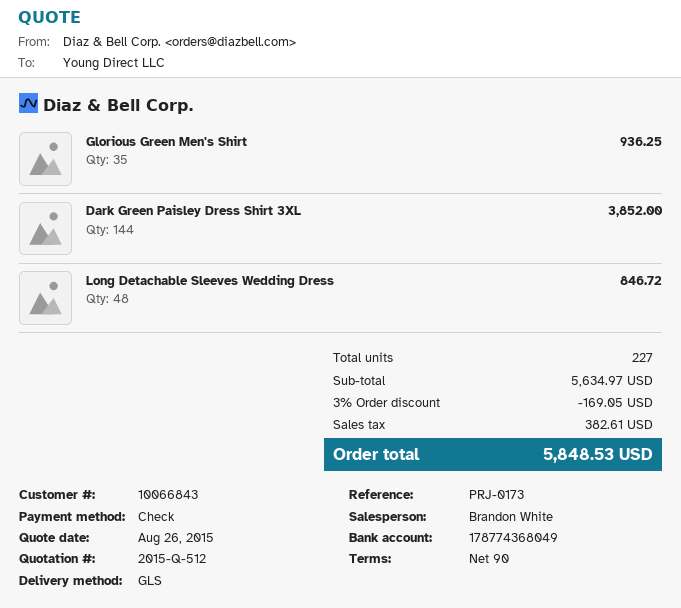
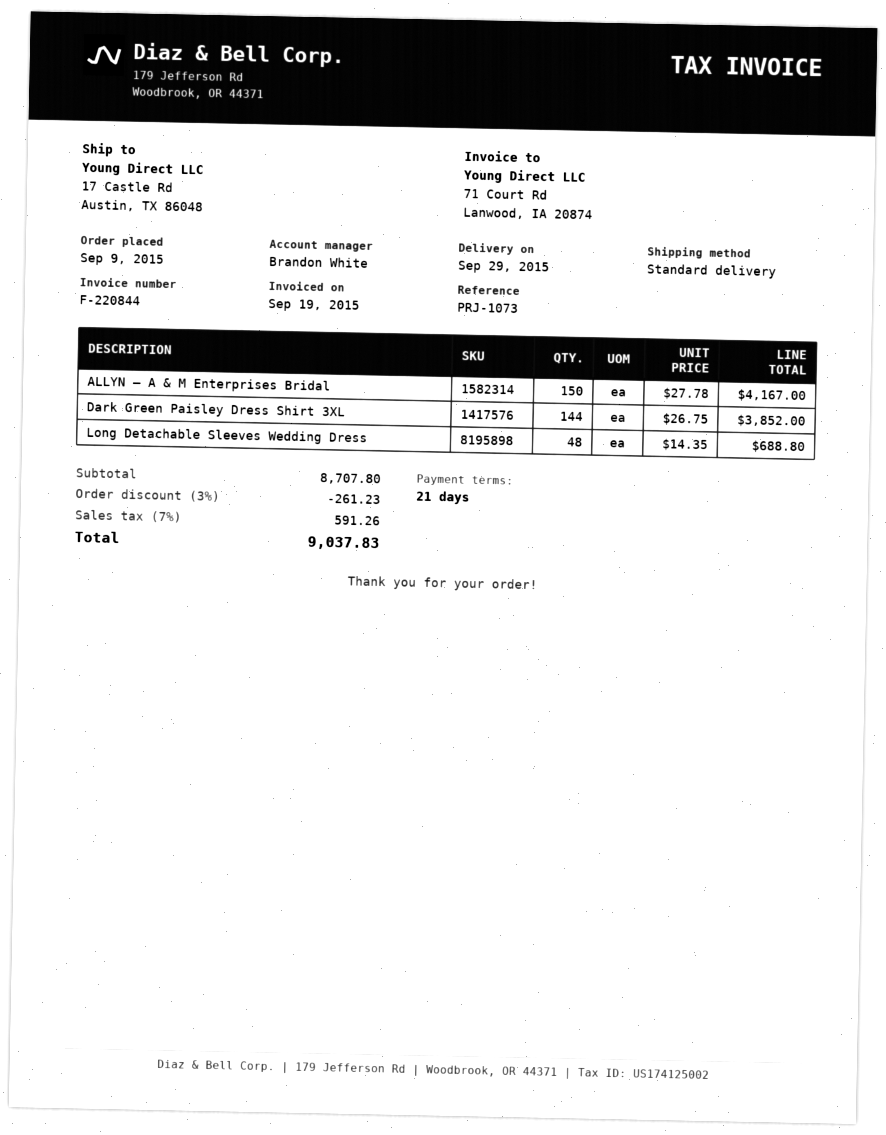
payment terms: 90 days -> 21 days
reference: PRJ-0173 -> PRJ-1073
shipping method: GLS -> standard
Glorious Green Men's Shirt: 35 for 936.25 -> none
Long Detachable Sleeves Wedding Dress: 48 for 846.72 -> 48 for 688.80
ALLYN – A & M Enterprises Bridal: none -> 150 for 4167.00
subtotal: 5634.97 -> 8707.80
discount: 3% = 169.05 -> 3% = 261.23
tax: 382.61 -> 591.26
total: 5848.53 -> 9037.83

